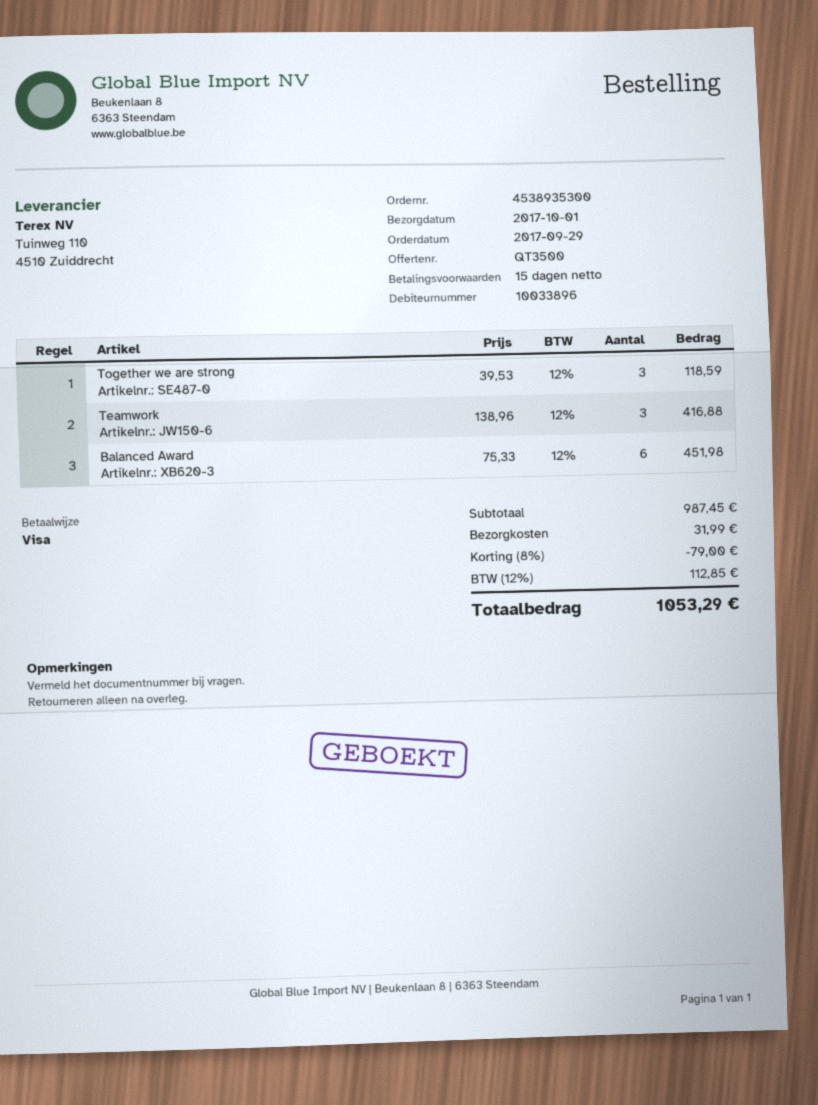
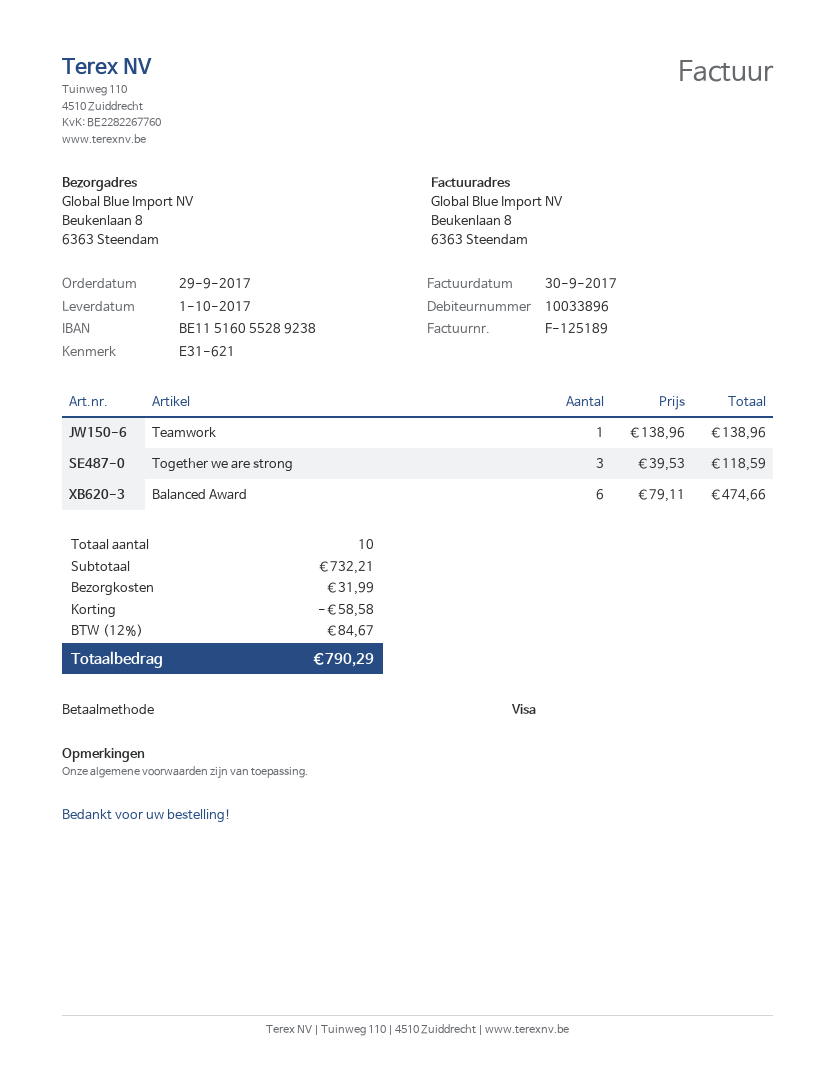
Teamwork: 3 x 138.96 = 416.88 -> 1 x 138.96 = 138.96
Balanced Award: 6 x 75.33 = 451.98 -> 6 x 79.11 = 474.66
subtotal: 987.45 -> 732.21
discount: 79.00 -> 58.58
tax: 12% = 112.85 -> 12% = 84.67
total: 1053.29 -> 790.29

